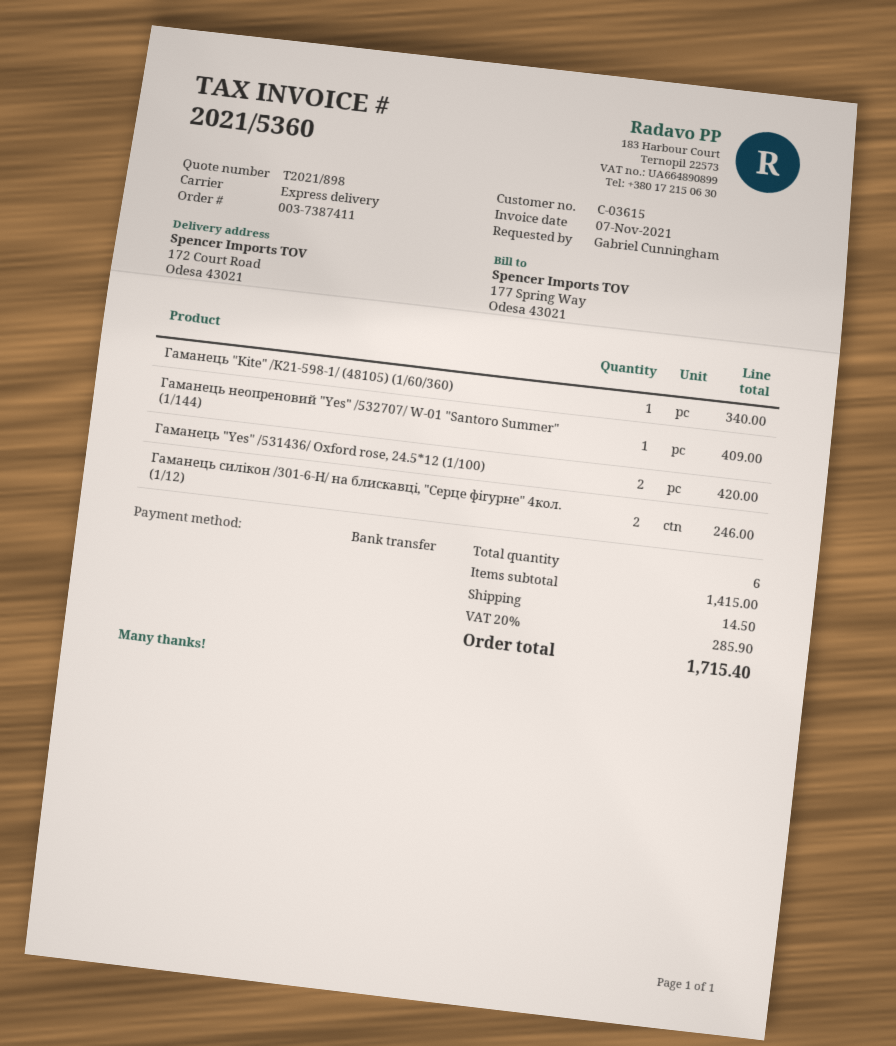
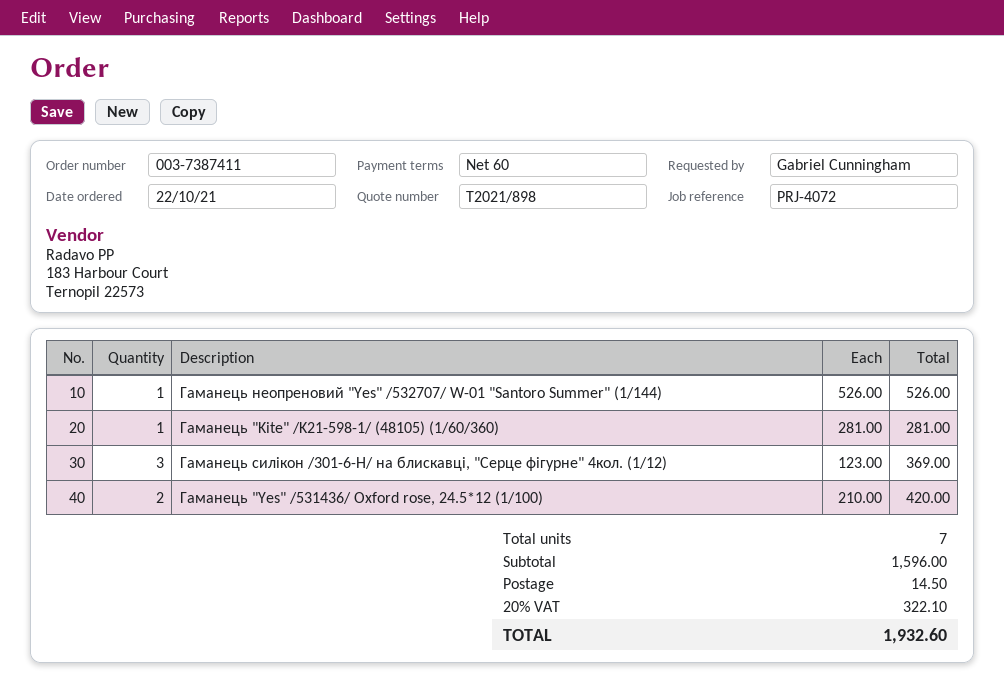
Гаманець "Kite" /K21-598-1/ (48105) (1/60/360): 1 for 340.00 -> 1 for 281.00
Гаманець неопреновий "Yes" /532707/ W-01 "Santoro Summer" (1/144): 1 for 409.00 -> 1 for 526.00
Гаманець силікон /301-6-Н/ на блискавці, "Серце фігурне" 4кол. (1/12): 2 for 246.00 -> 3 for 369.00
total quantity: 6 -> 7
subtotal: 1415.00 -> 1596.00
tax: 20% = 285.90 -> 20% = 322.10
total: 1715.40 -> 1932.60

